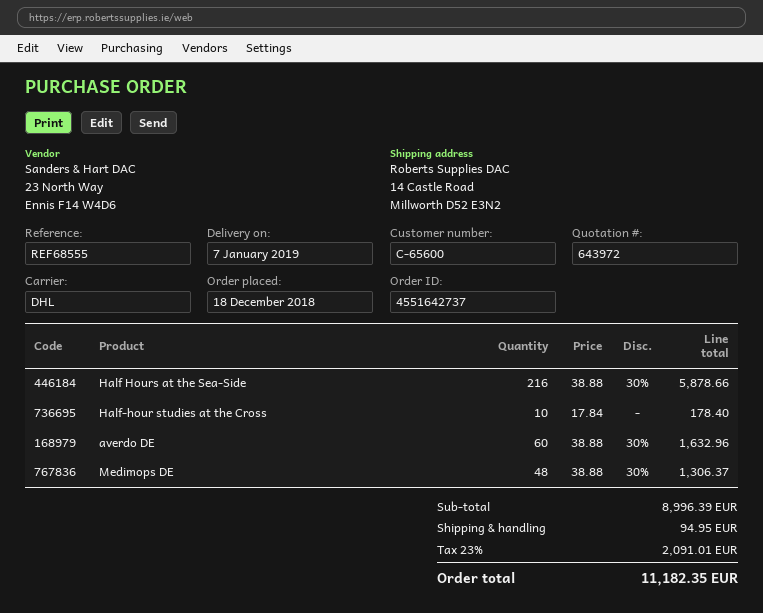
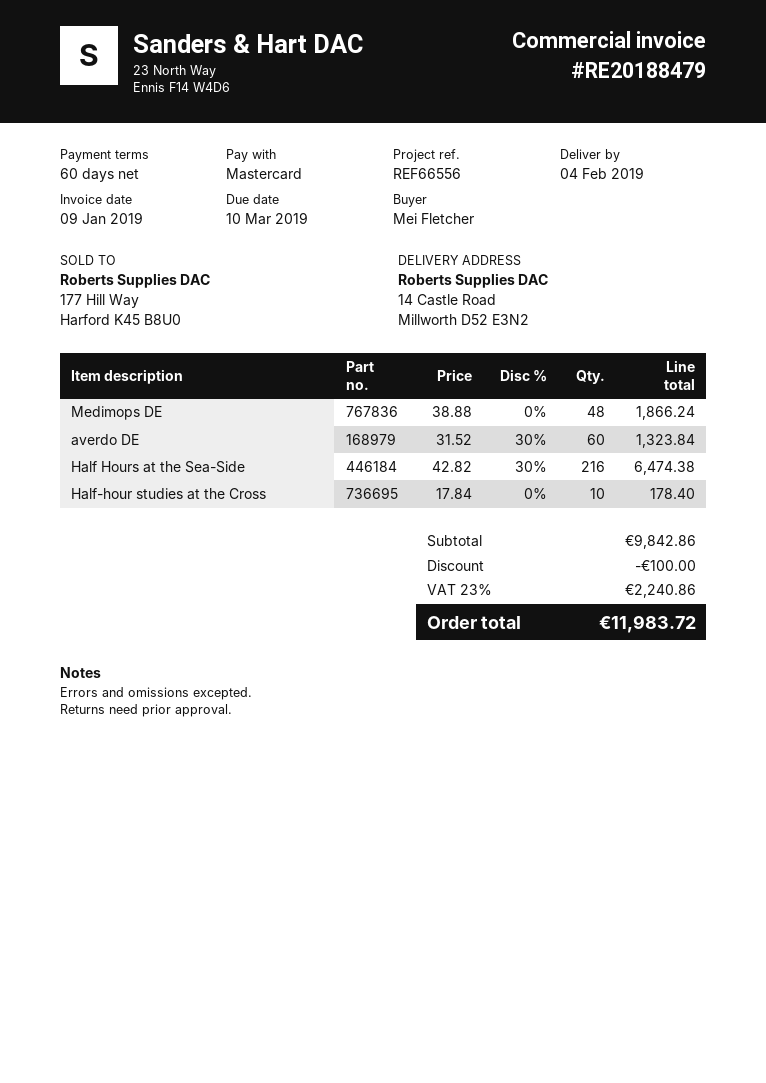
delivery date: 2019-01-07 -> 2019-02-04
reference: REF68555 -> REF66556
Half Hours at the Sea-Side: 216 x 38.88 - 30% = 5878.66 -> 216 x 42.82 - 30% = 6474.38
averdo DE: 60 x 38.88 - 30% = 1632.96 -> 60 x 31.52 - 30% = 1323.84
Medimops DE: 48 x 38.88 - 30% = 1306.37 -> 48 x 38.88 = 1866.24
subtotal: 8996.39 -> 9842.86
discount: none -> 100.00
shipping: 94.95 -> none
tax: 23% = 2091.01 -> 23% = 2240.86
total: 11182.35 -> 11983.72

